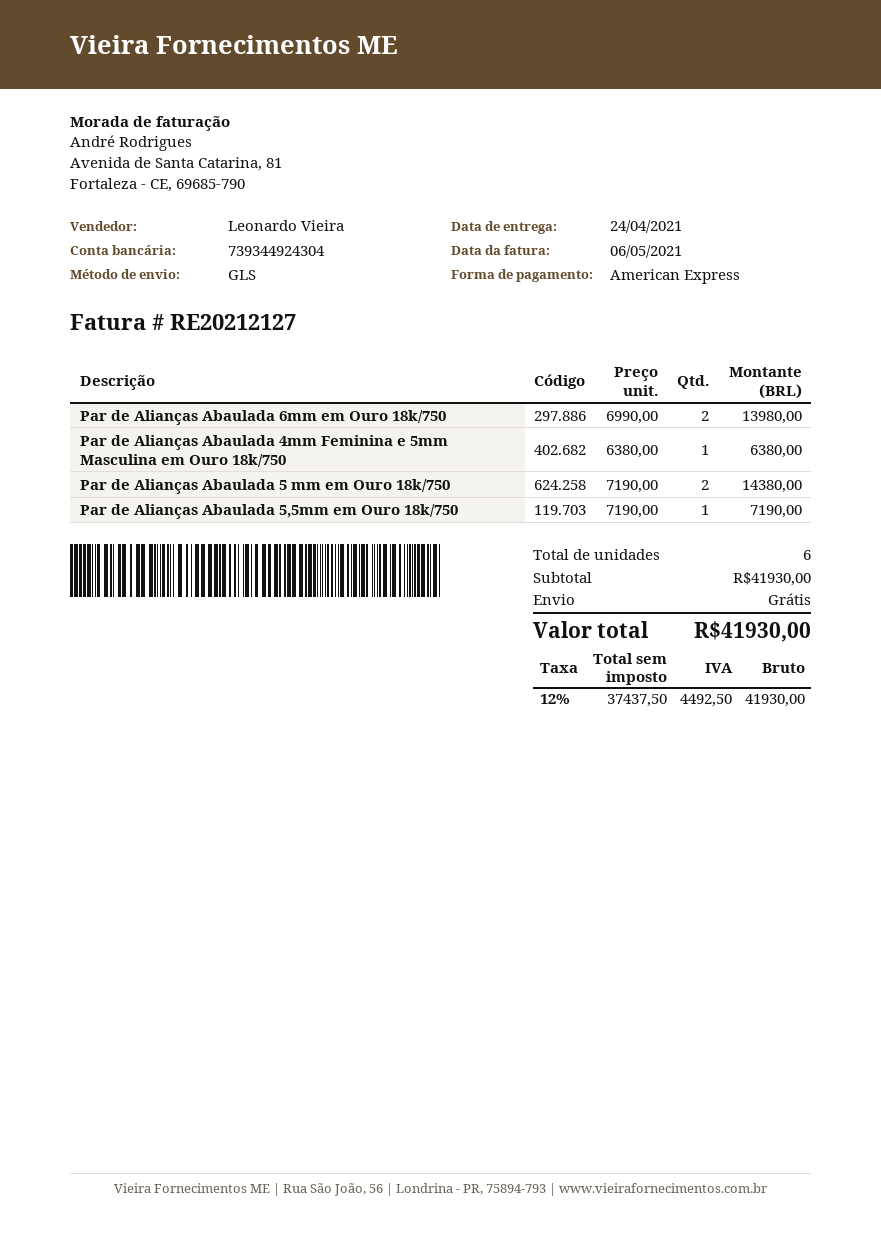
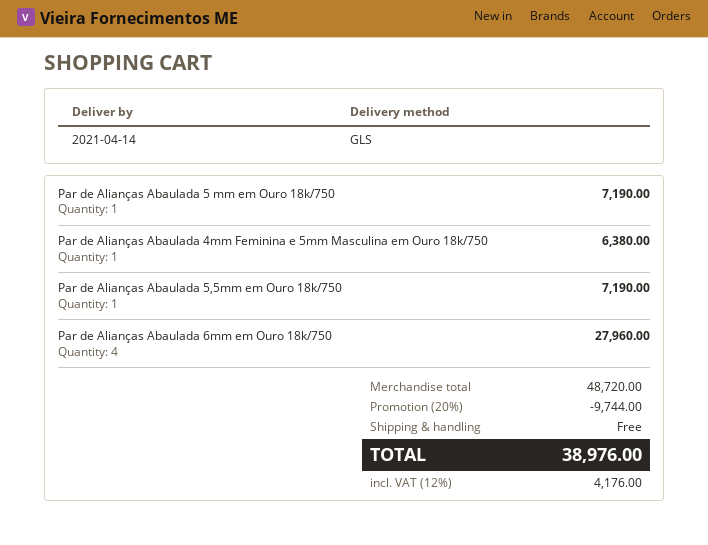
delivery date: 2021-04-24 -> 2021-04-14
Par de Alianças Abaulada 6mm em Ouro 18k/750: 2 for 13980.00 -> 4 for 27960.00
Par de Alianças Abaulada 5 mm em Ouro 18k/750: 2 for 14380.00 -> 1 for 7190.00
subtotal: 41930.00 -> 48720.00
discount: none -> 20% = 9744.00
tax: 12% = 4492.50 -> 12% = 4176.00
total: 41930.00 -> 38976.00

